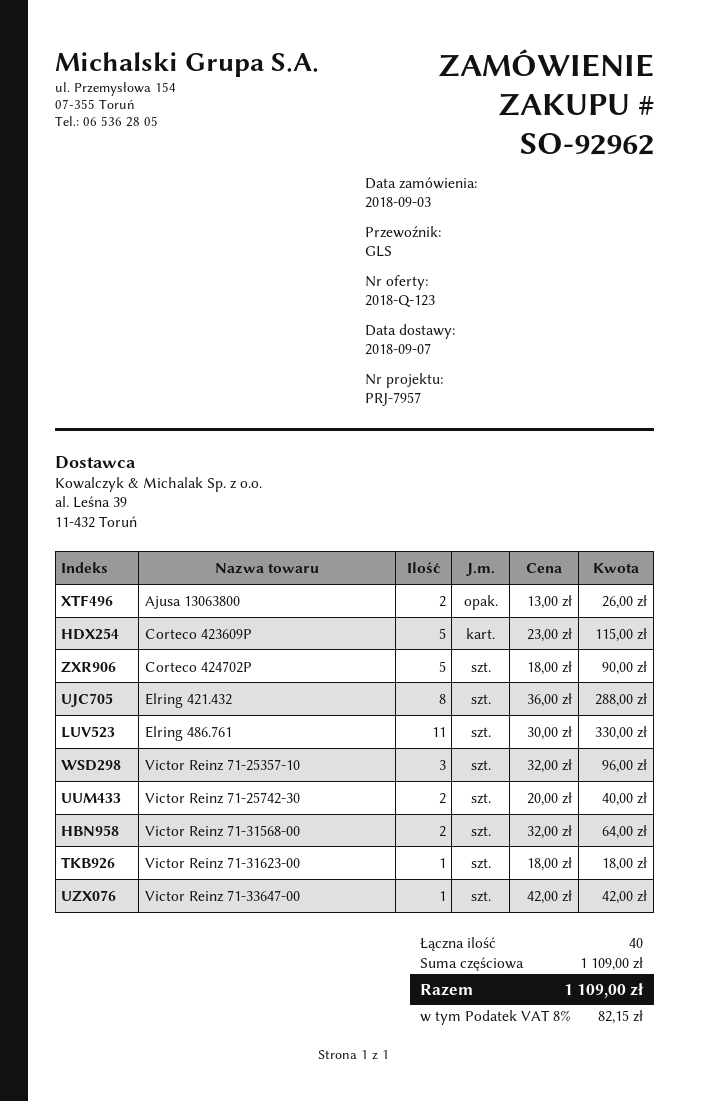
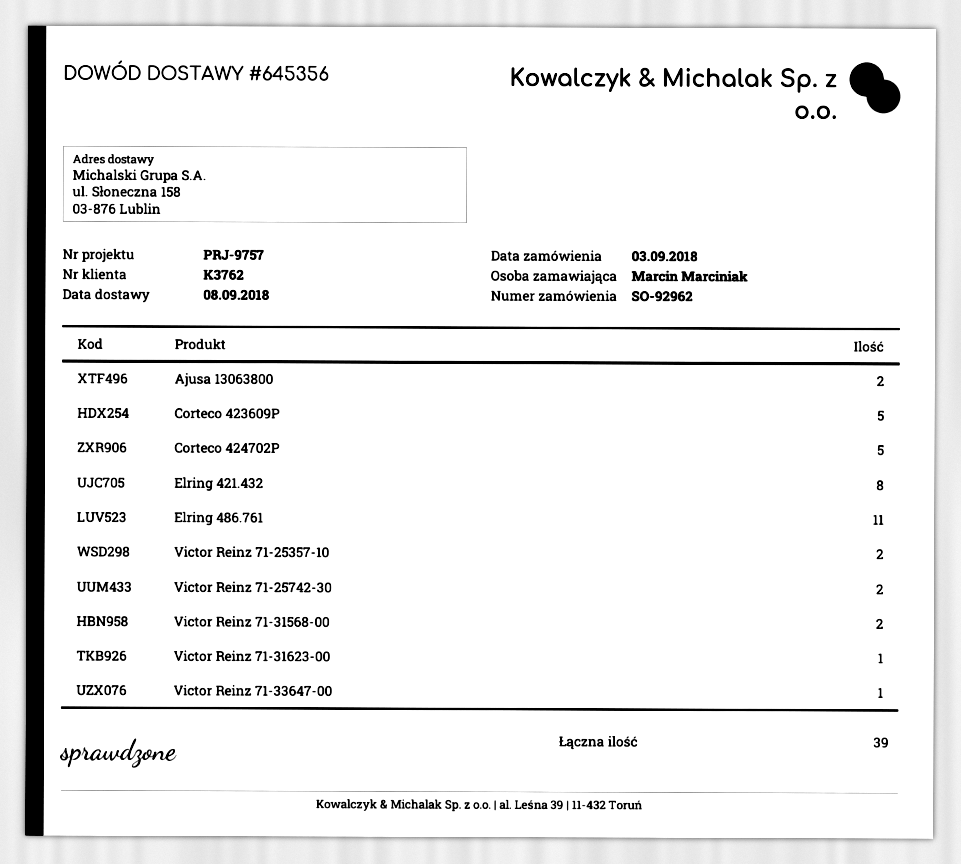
delivery date: 2018-09-07 -> 2018-09-08
reference: PRJ-7957 -> PRJ-9757
Victor Reinz 71-25357-10: 3 -> 2
total quantity: 40 -> 39

